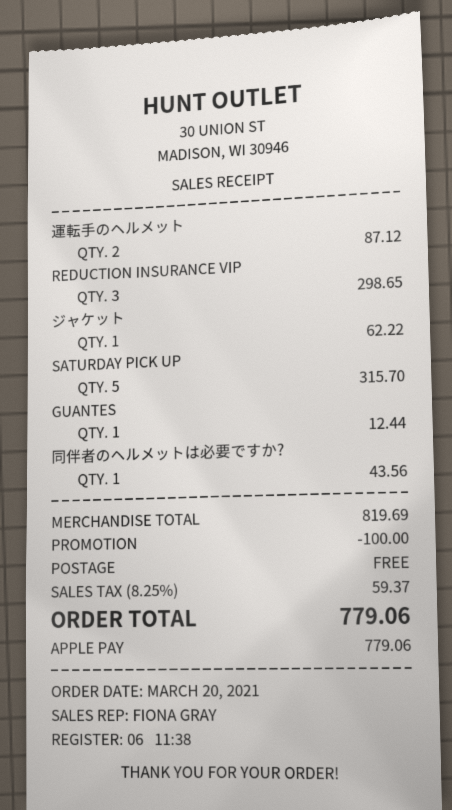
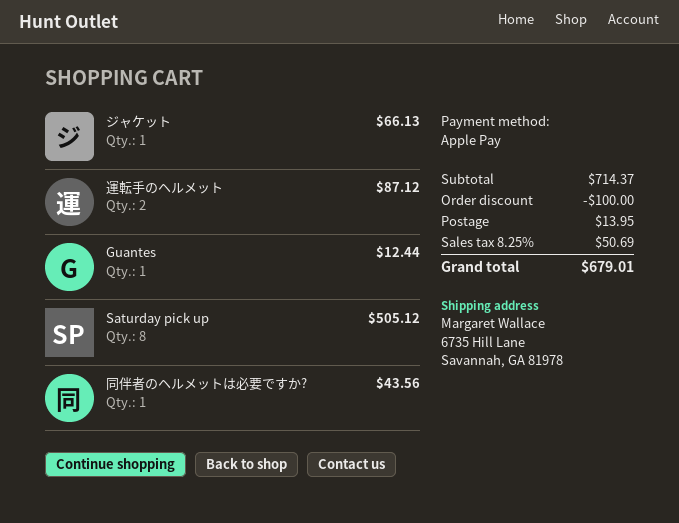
REDUCTION INSURANCE VIP: 3 for 298.65 -> none
ジャケット: 1 for 62.22 -> 1 for 66.13
SATURDAY PICK UP: 5 for 315.70 -> 8 for 505.12
subtotal: 819.69 -> 714.37
shipping: 0.00 -> 13.95
tax: 8.25% = 59.37 -> 8.25% = 50.69
total: 779.06 -> 679.01

